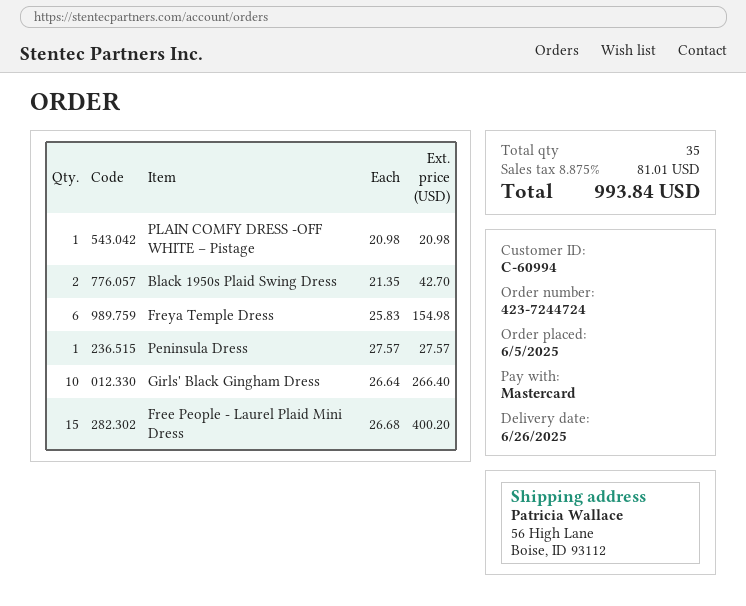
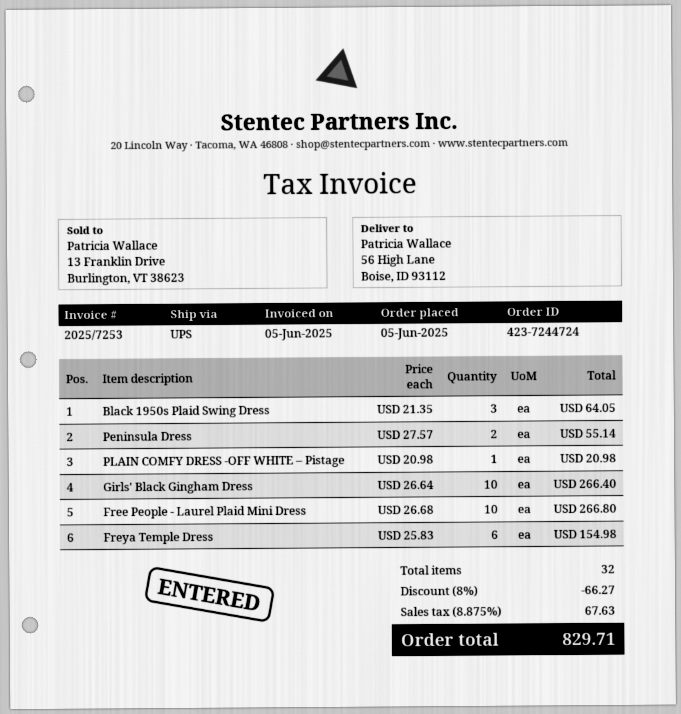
Black 1950s Plaid Swing Dress: 2 x 21.35 = 42.70 -> 3 x 21.35 = 64.05
Peninsula Dress: 1 x 27.57 = 27.57 -> 2 x 27.57 = 55.14
Free People - Laurel Plaid Mini Dress: 15 x 26.68 = 400.20 -> 10 x 26.68 = 266.80
total quantity: 35 -> 32
discount: none -> 8% = 66.27
tax: 8.875% = 81.01 -> 8.875% = 67.63
total: 993.84 -> 829.71

